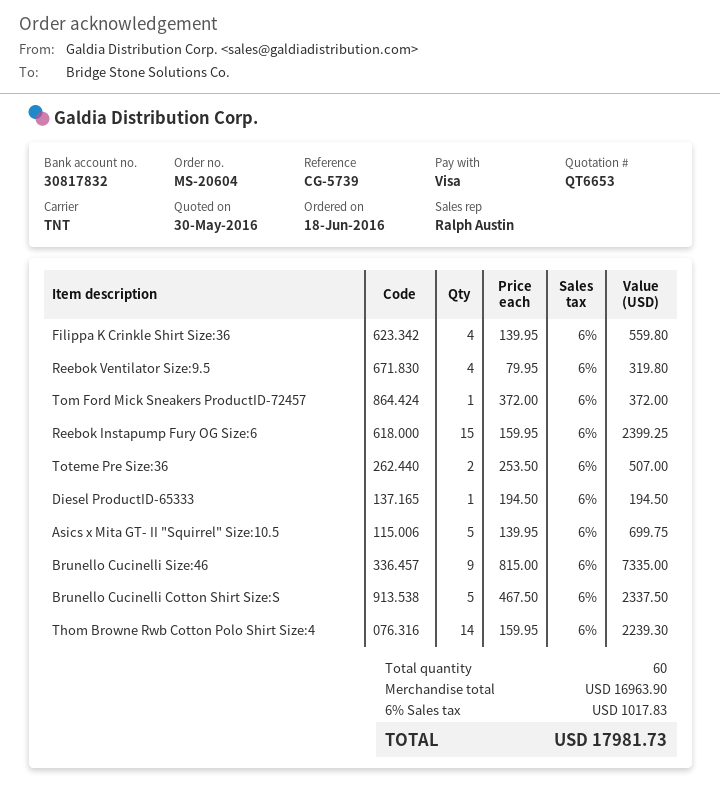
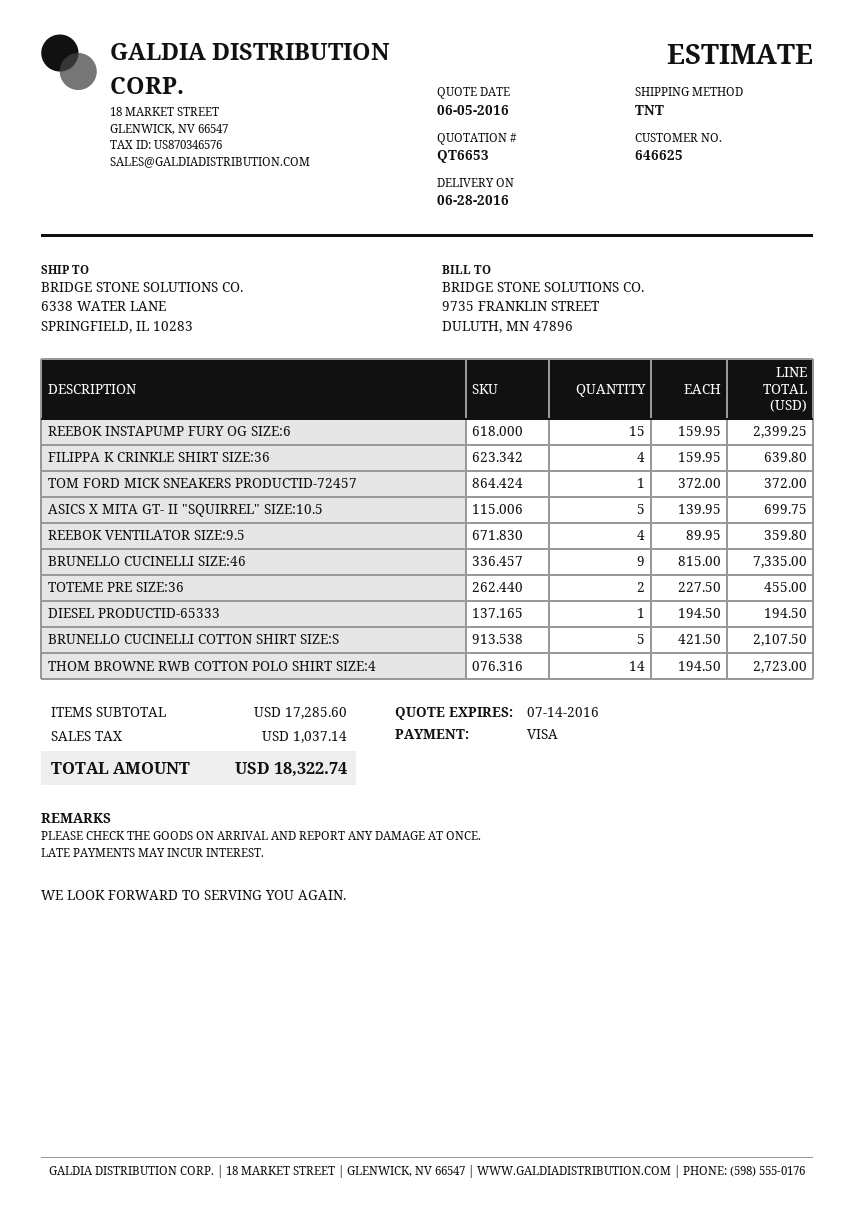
quote date: 2016-05-30 -> 2016-06-05
Filippa K Crinkle Shirt Size:36: 4 x 139.95 = 559.80 -> 4 x 159.95 = 639.80
Reebok Ventilator Size:9.5: 4 x 79.95 = 319.80 -> 4 x 89.95 = 359.80
Toteme Pre Size:36: 2 x 253.50 = 507.00 -> 2 x 227.50 = 455.00
Brunello Cucinelli Cotton Shirt Size:S: 5 x 467.50 = 2337.50 -> 5 x 421.50 = 2107.50
Thom Browne Rwb Cotton Polo Shirt Size:4: 14 x 159.95 = 2239.30 -> 14 x 194.50 = 2723.00
subtotal: 16963.90 -> 17285.60
tax: 1017.83 -> 1037.14
total: 17981.73 -> 18322.74

